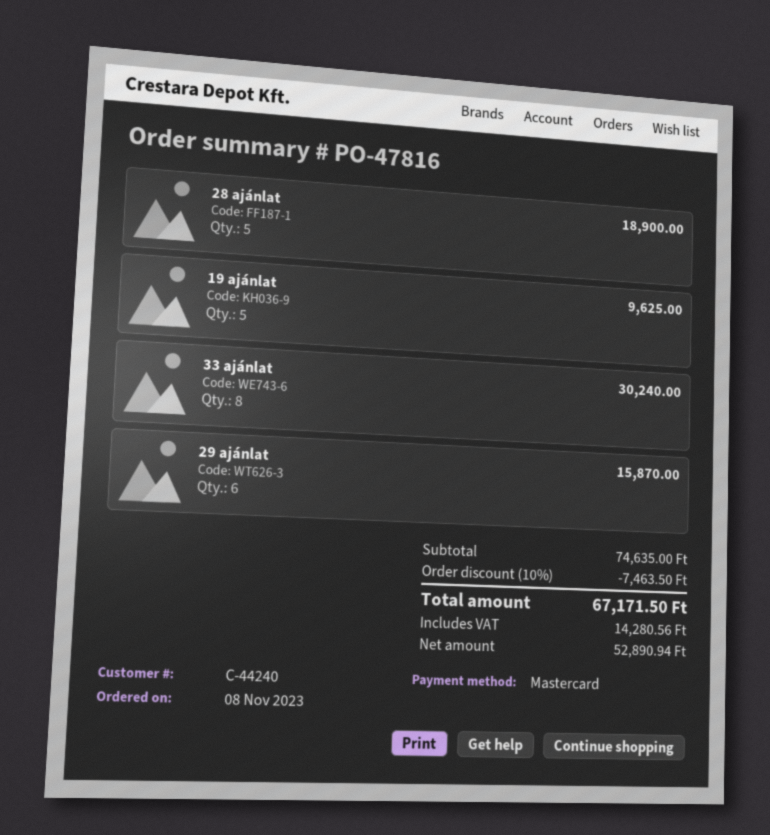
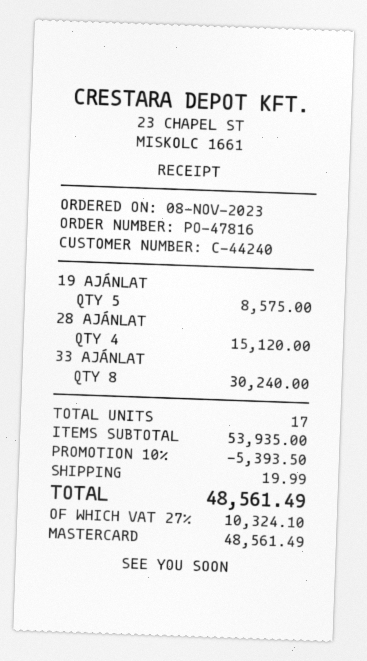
28 ajánlat: 5 for 18900.00 -> 4 for 15120.00
19 ajánlat: 5 for 9625.00 -> 5 for 8575.00
29 ajánlat: 6 for 15870.00 -> none
subtotal: 74635.00 -> 53935.00
discount: 10% = 7463.50 -> 10% = 5393.50
shipping: none -> 19.99
tax: 14280.56 -> 10324.10
total: 67171.50 -> 48561.49

